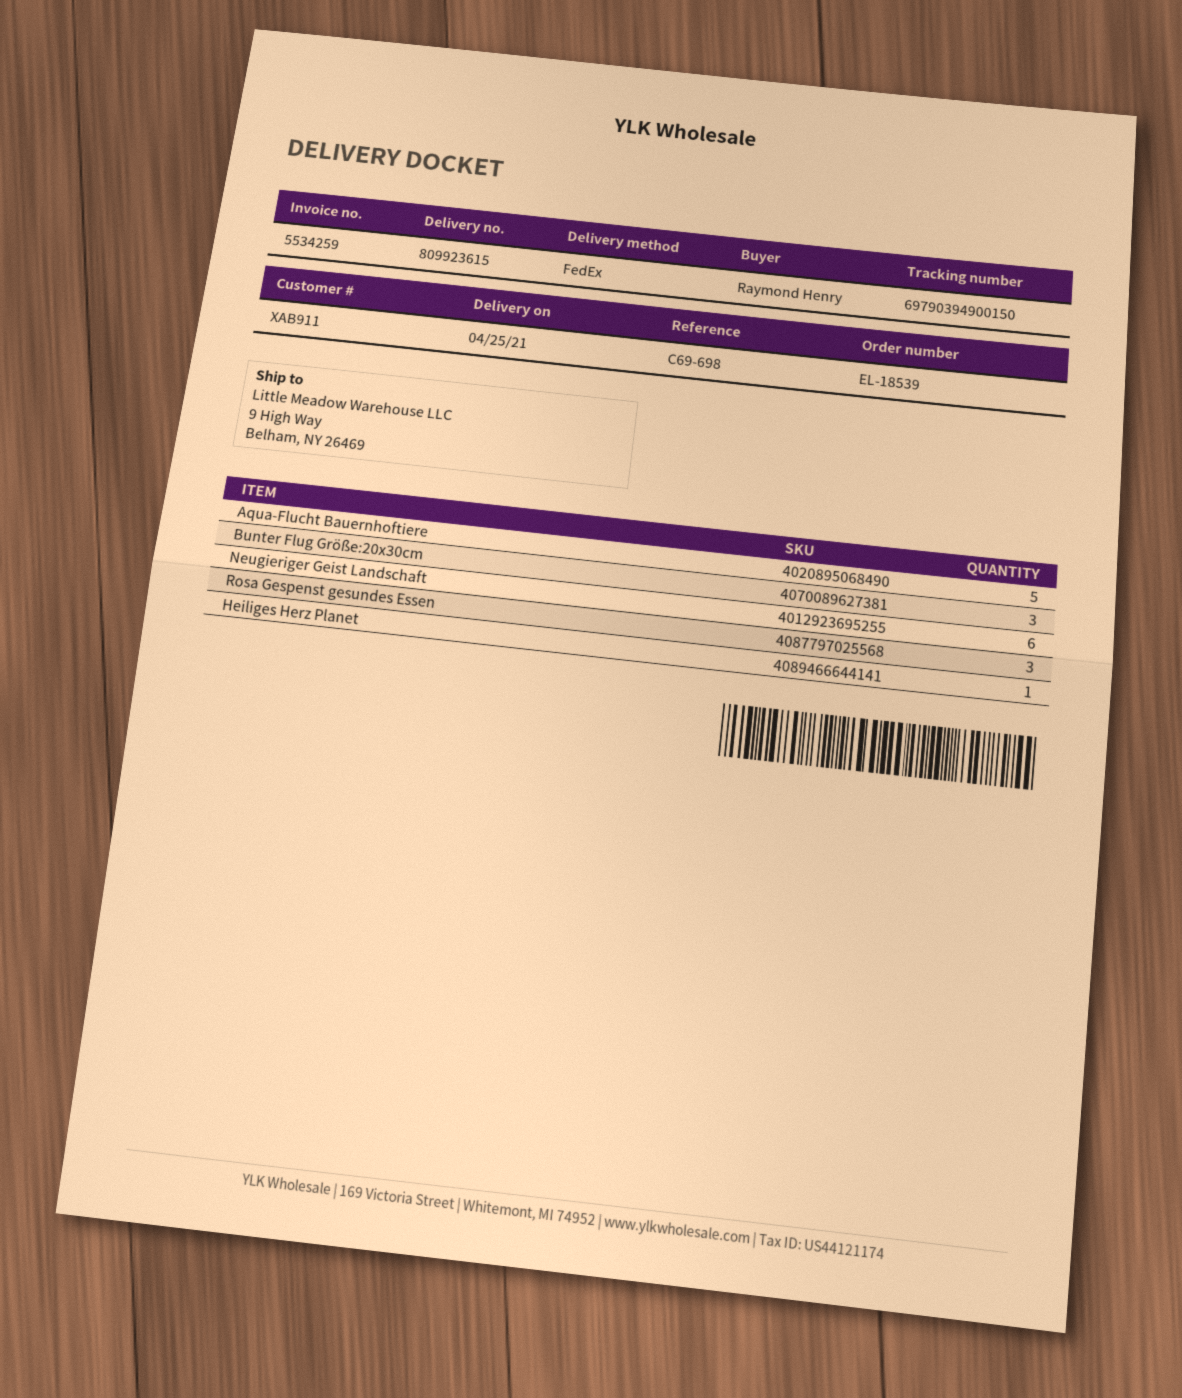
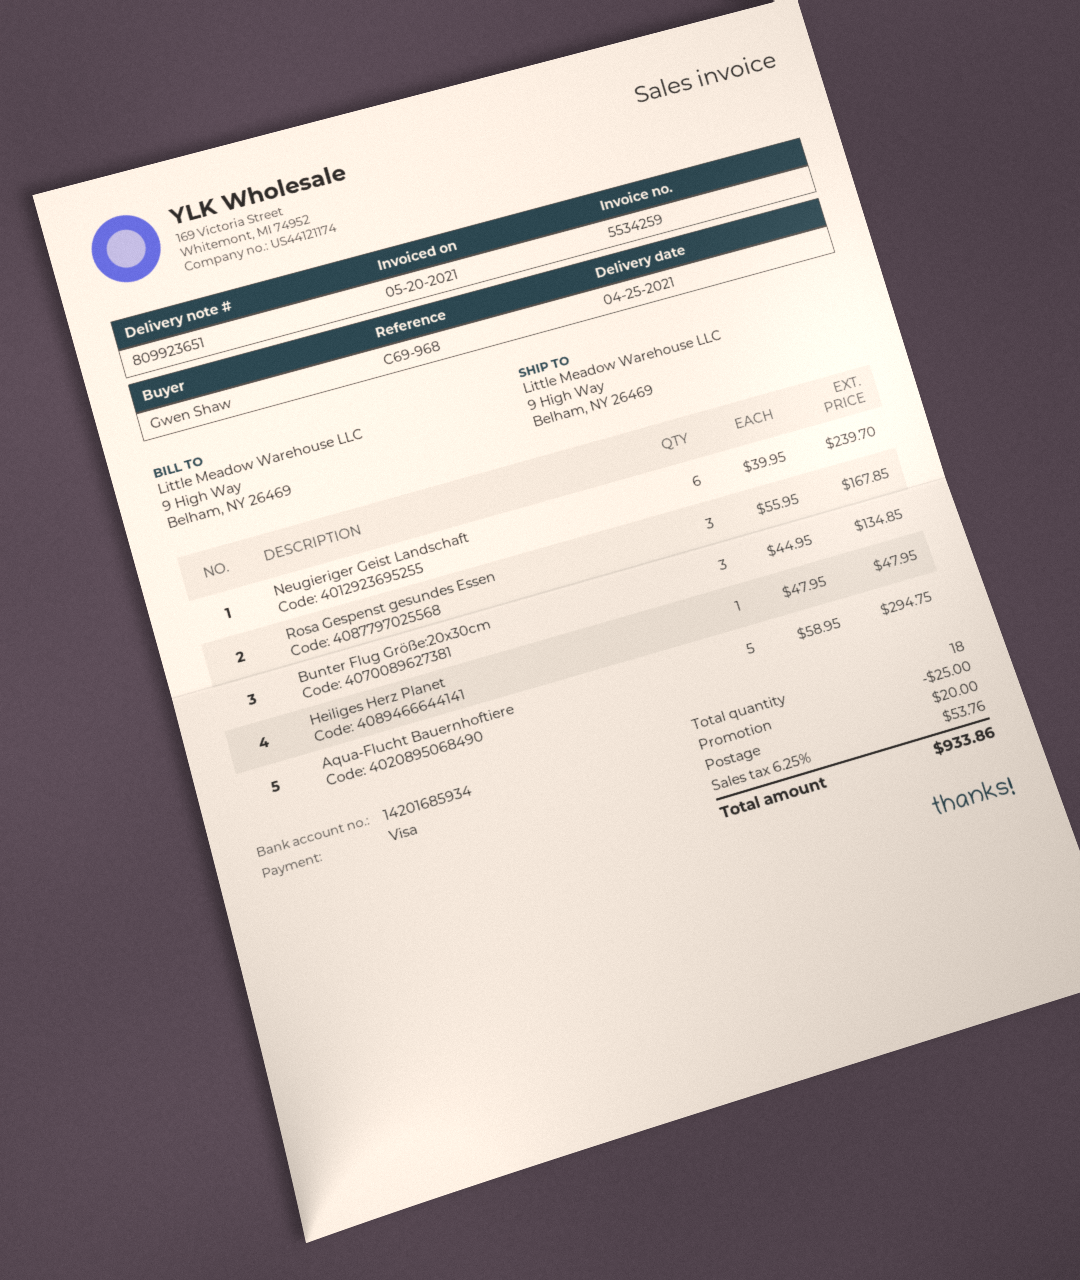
delivery note number: 809923615 -> 809923651
reference: C69-698 -> C69-968
ordered by: Raymond Henry -> Gwen Shaw

